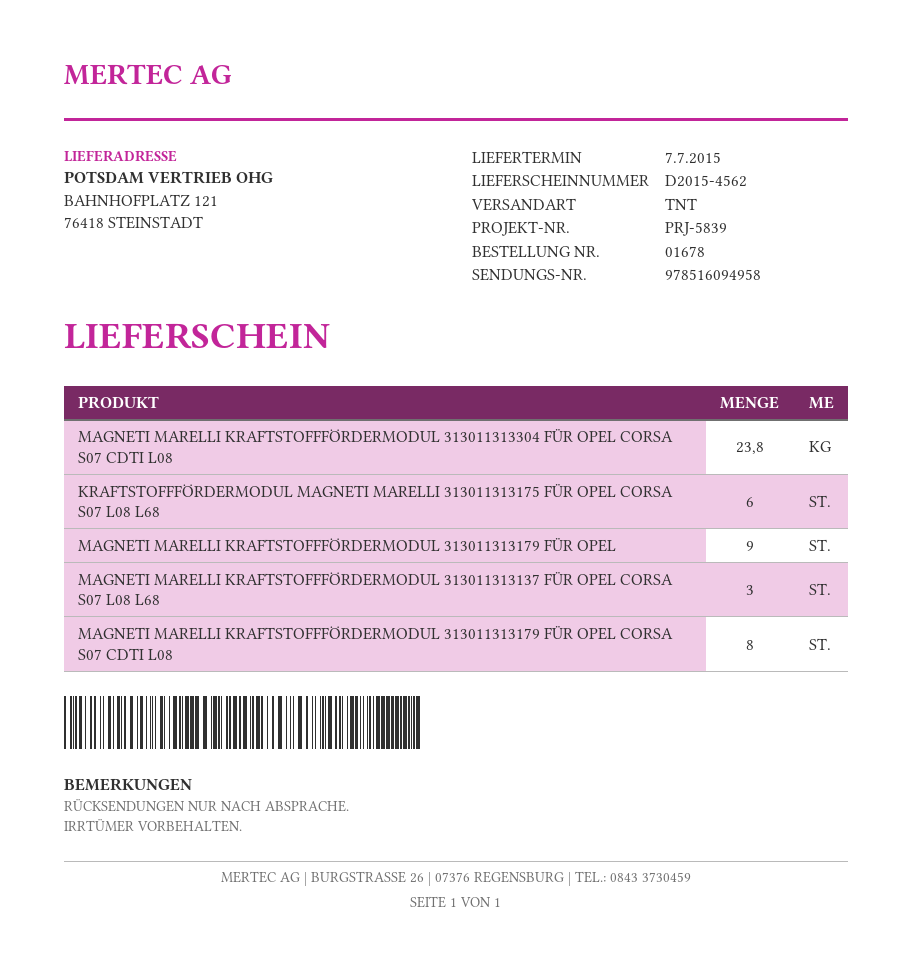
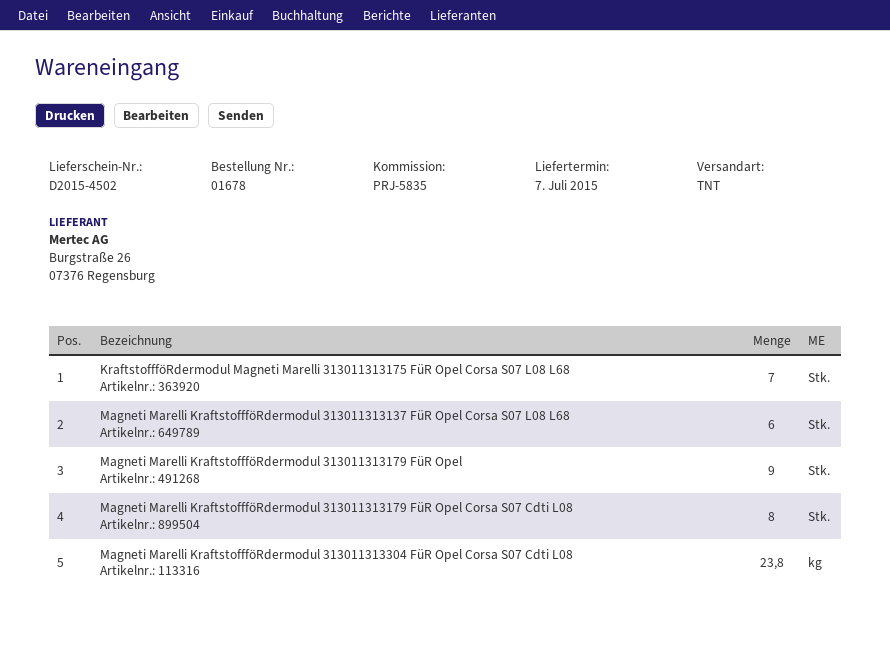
delivery note number: D2015-4562 -> D2015-4502
reference: PRJ-5839 -> PRJ-5835
KRAFTSTOFFFÖRDERMODUL MAGNETI MARELLI 313011313175 FÜR OPEL CORSA S07 L08 L68: 6 -> 7
MAGNETI MARELLI KRAFTSTOFFFÖRDERMODUL 313011313137 FÜR OPEL CORSA S07 L08 L68: 3 -> 6

